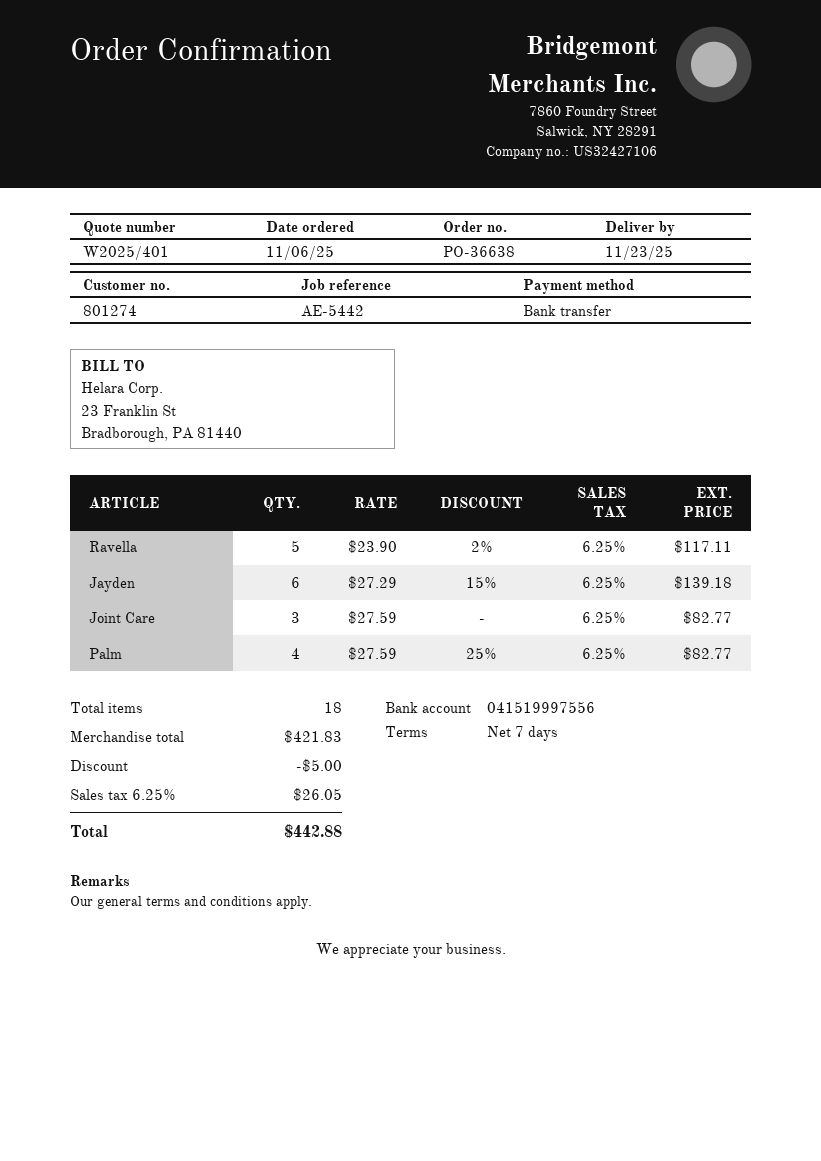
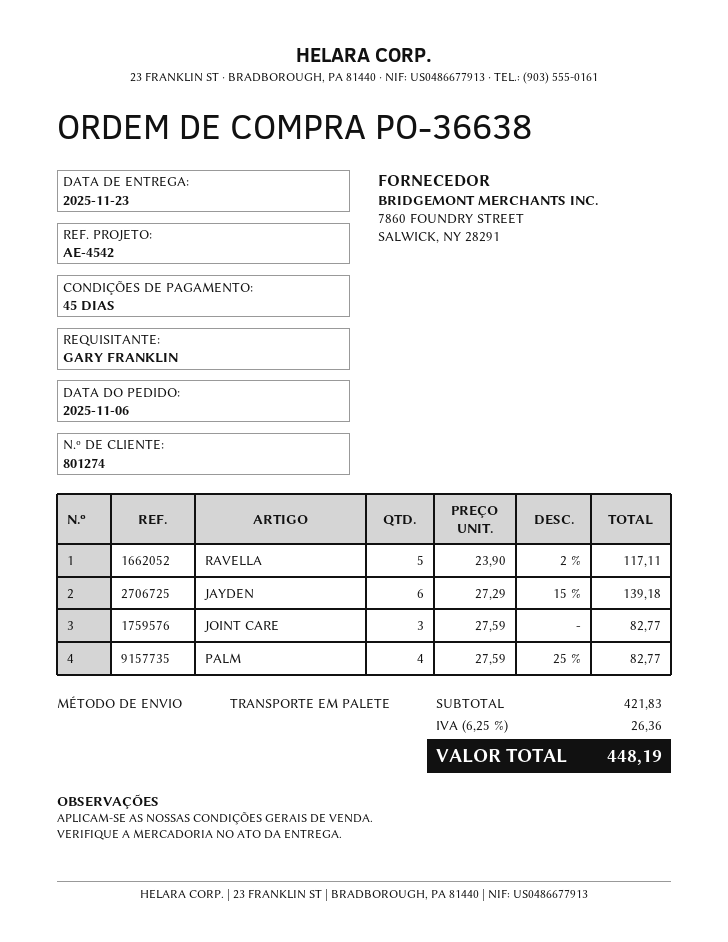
payment terms: 7 days -> 45 days
reference: AE-5442 -> AE-4542
discount: 5.00 -> none
tax: 6.25% = 26.05 -> 6.25% = 26.36
total: 442.88 -> 448.19

